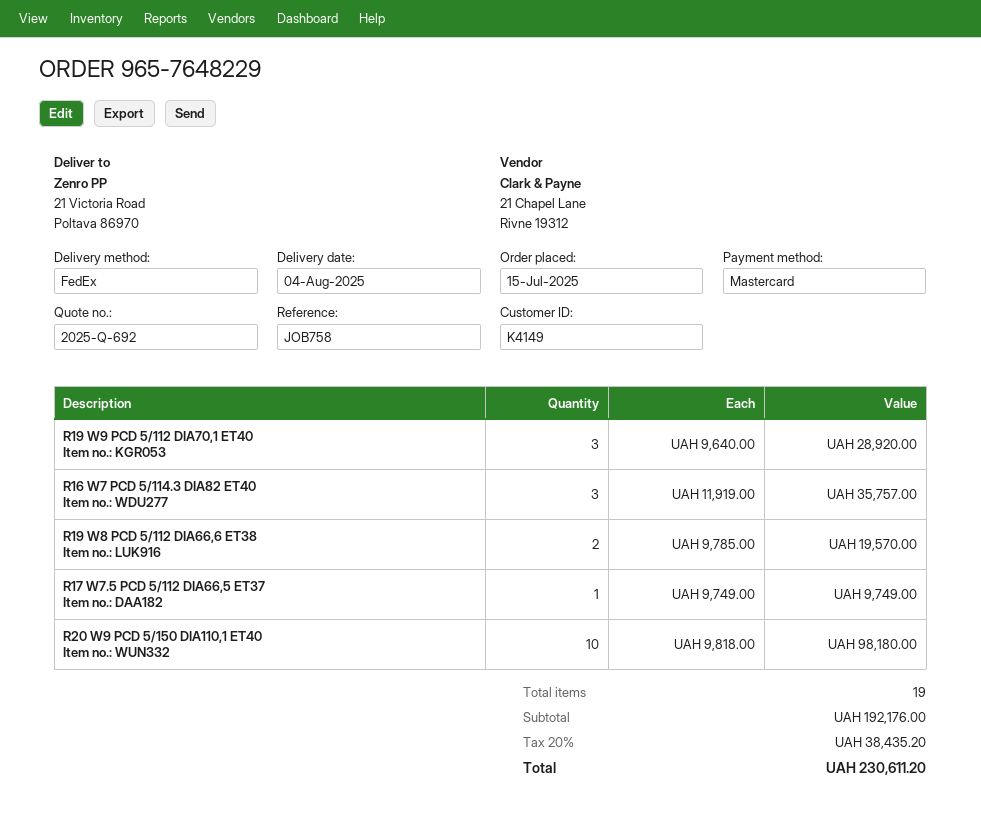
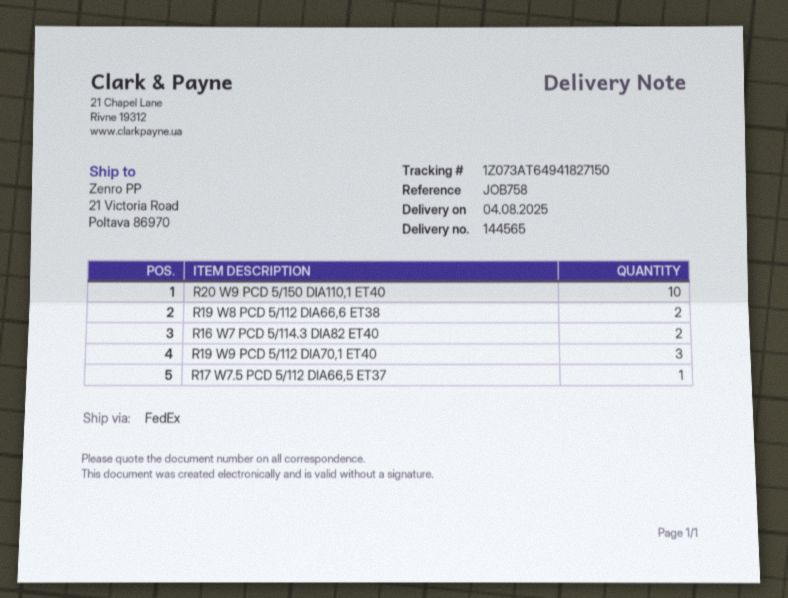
R16 W7 PCD 5/114.3 DIA82 ET40: 3 -> 2

